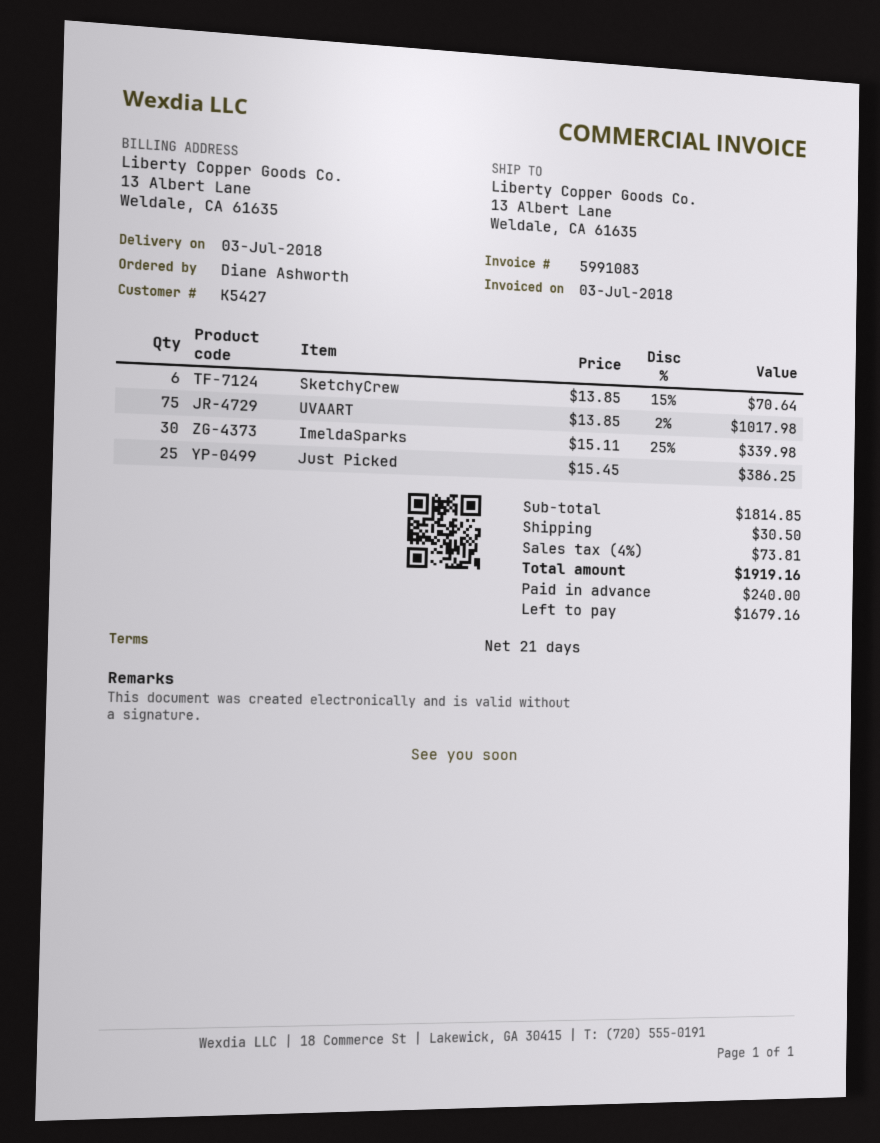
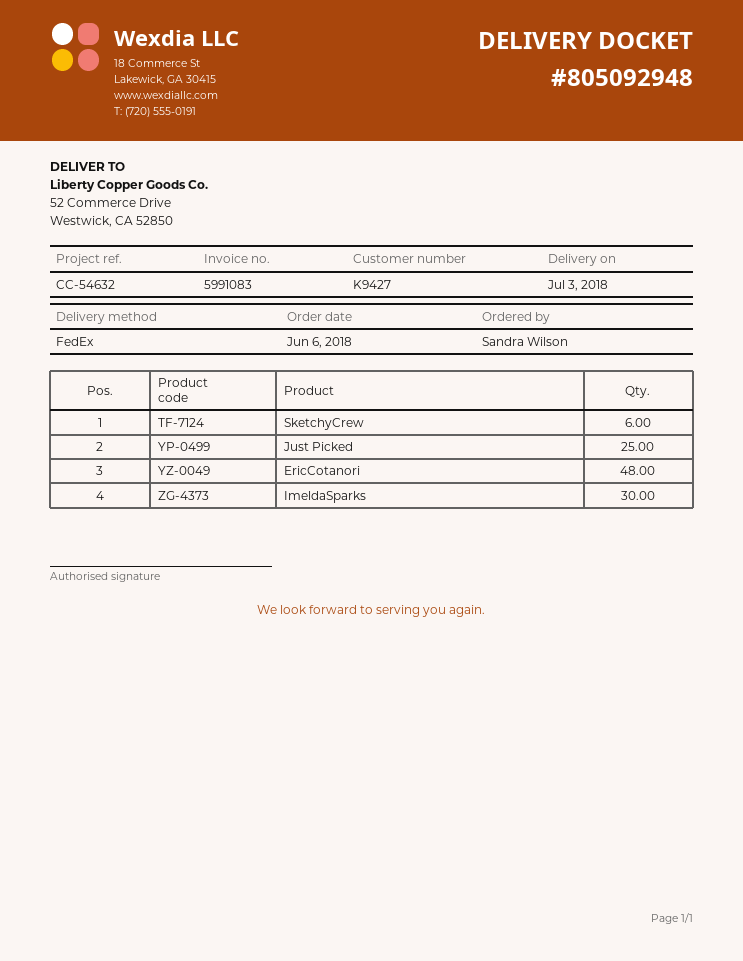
customer number: K5427 -> K9427
ordered by: Diane Ashworth -> Sandra Wilson
ship to: 13 Albert Lane, Weldale, CA 61635 -> 52 Commerce Drive, Westwick, CA 52850
UVAART: 75 -> none
EricCotanori: none -> 48

